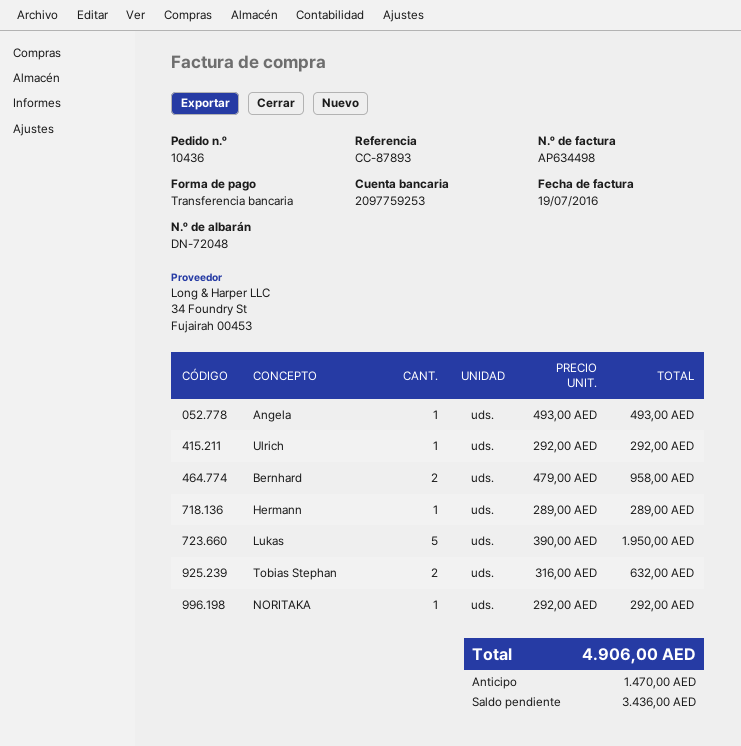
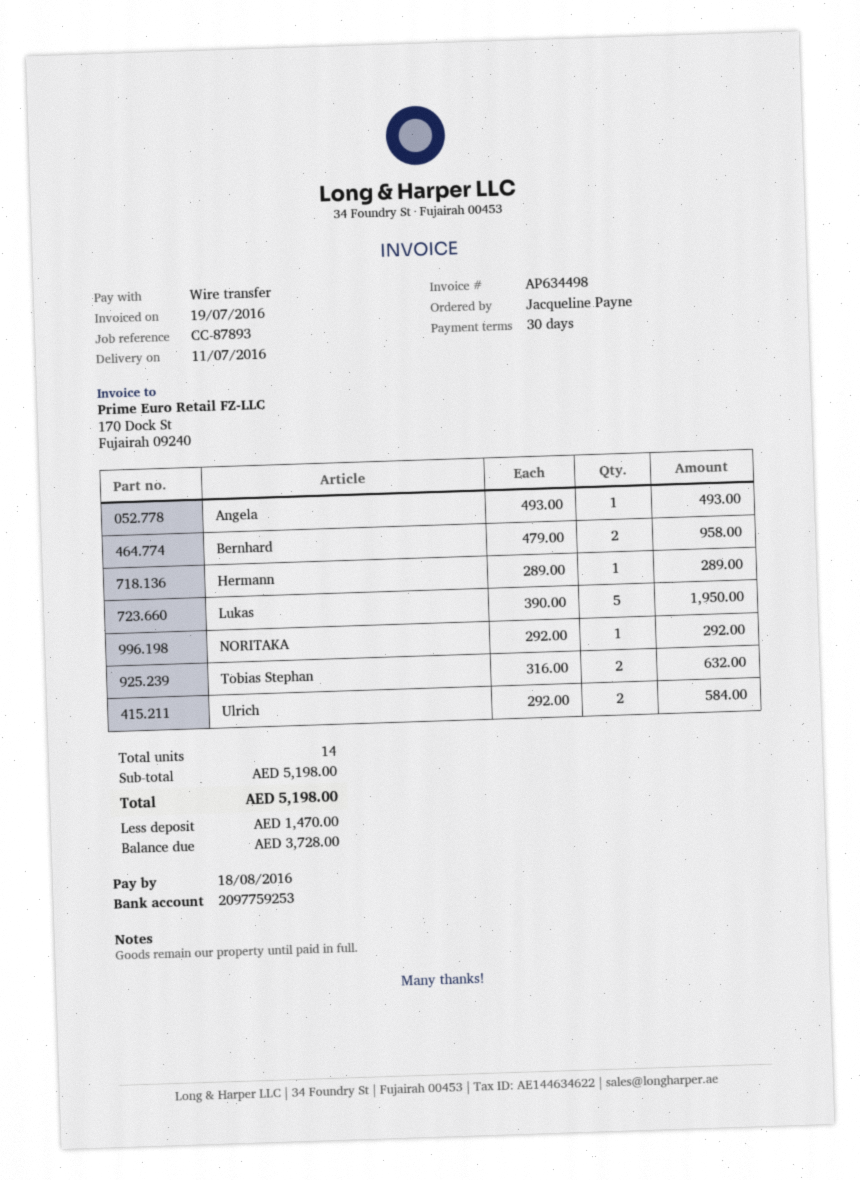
Ulrich: 1 x 292.00 = 292.00 -> 2 x 292.00 = 584.00
total: 4906.00 -> 5198.00
balance: 3436.00 -> 3728.00

